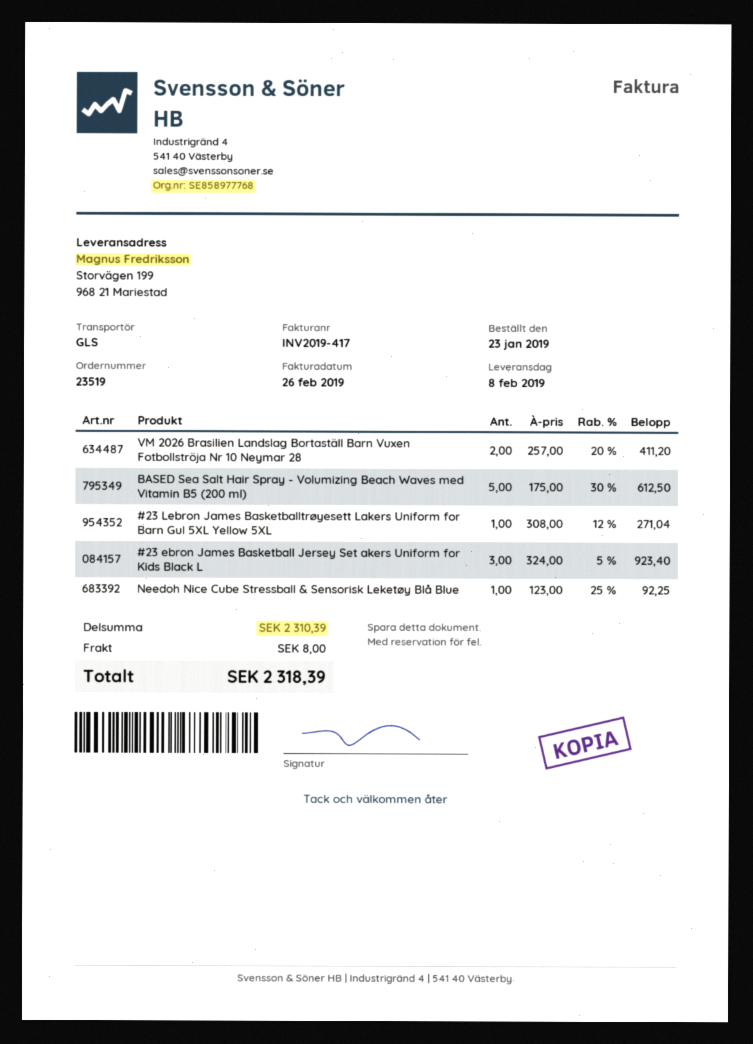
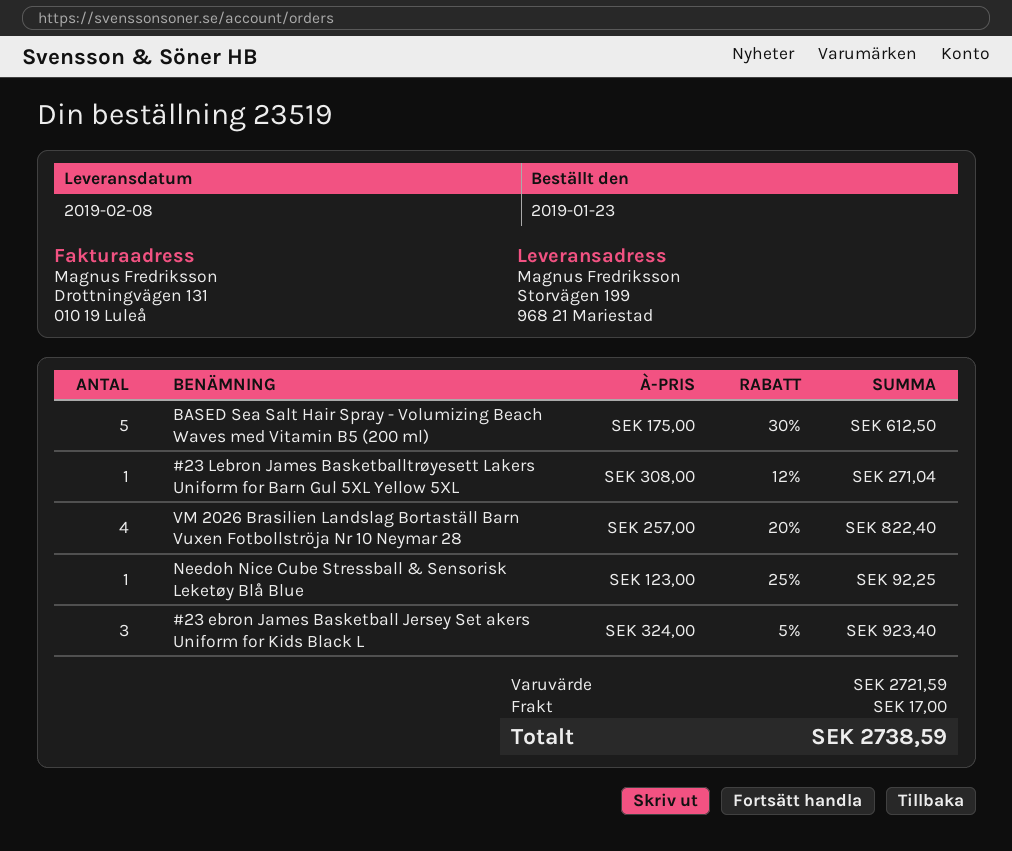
VM 2026 Brasilien Landslag Bortaställ Barn Vuxen Fotbollströja Nr 10 Neymar 28: 2 x 257.00 - 20% = 411.20 -> 4 x 257.00 - 20% = 822.40
subtotal: 2310.39 -> 2721.59
shipping: 8.00 -> 17.00
total: 2318.39 -> 2738.59

